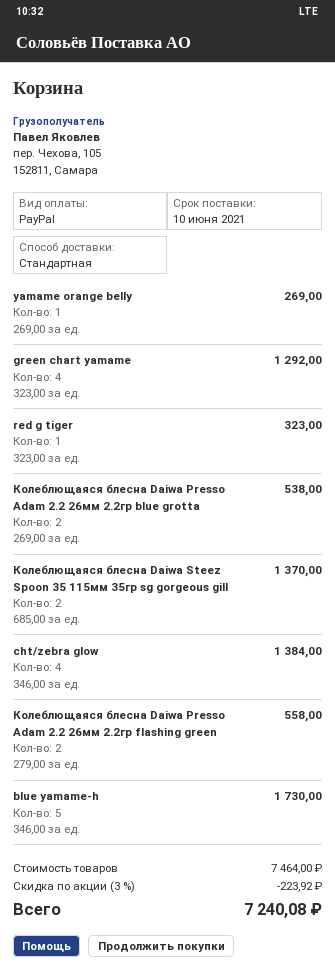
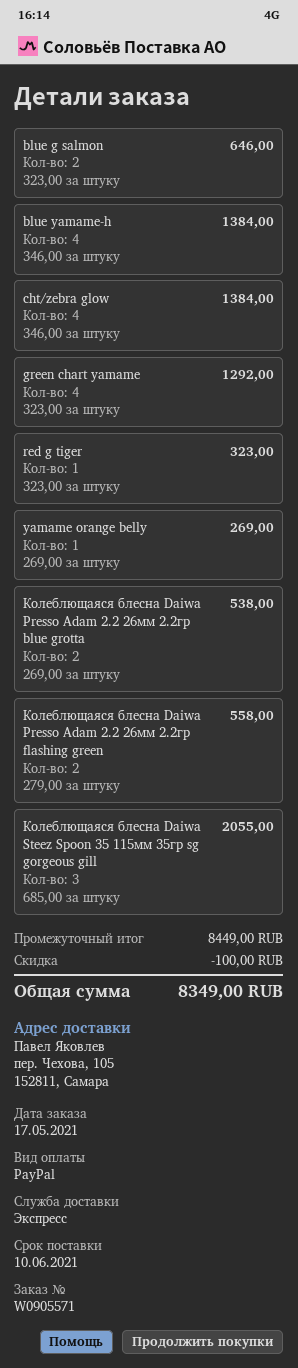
shipping method: standard -> express
Колеблющаяся блесна Daiwa Steez Spoon 35 115мм 35гр sg gorgeous gill: 2 x 685.00 = 1370.00 -> 3 x 685.00 = 2055.00
blue yamame-h: 5 x 346.00 = 1730.00 -> 4 x 346.00 = 1384.00
blue g salmon: none -> 2 x 323.00 = 646.00
subtotal: 7464.00 -> 8449.00
discount: 223.92 -> 100.00
total: 7240.08 -> 8349.00

